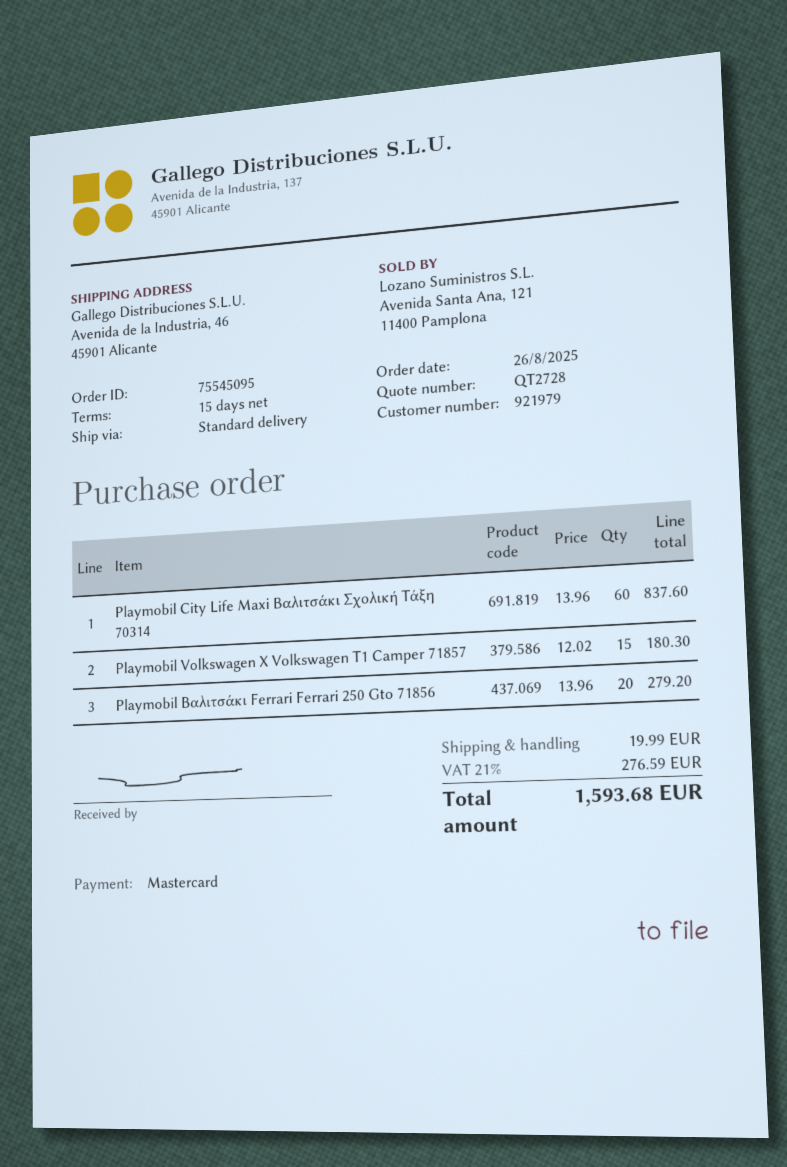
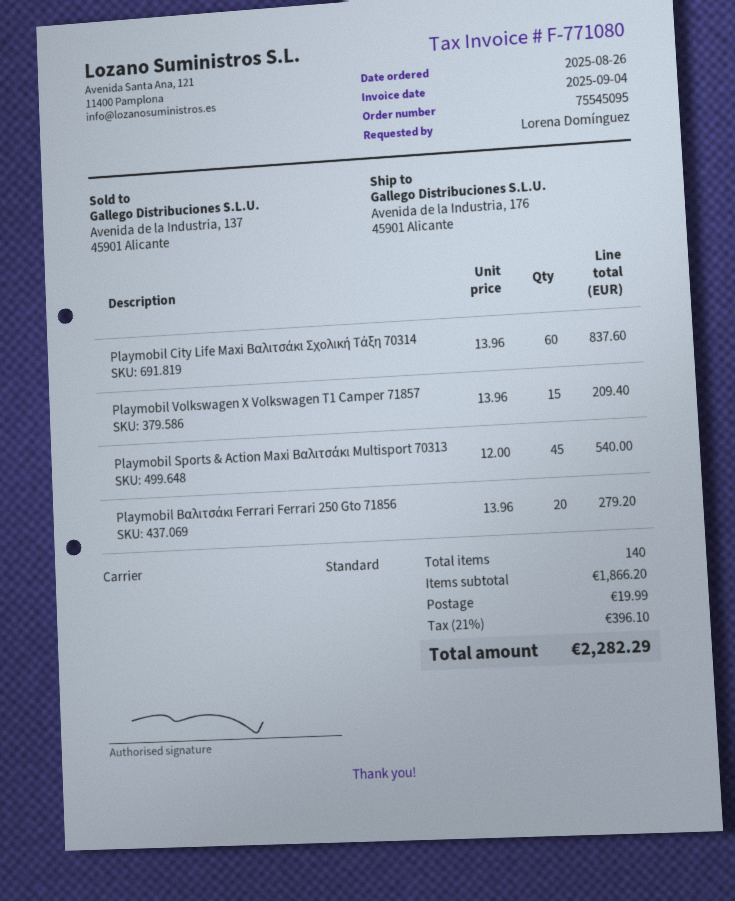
ship to: Avenida de la Industria, 46, 45901 Alicante -> Avenida de la Industria, 176, 45901 Alicante
Playmobil Volkswagen X Volkswagen T1 Camper 71857: 15 x 12.02 = 180.30 -> 15 x 13.96 = 209.40
Playmobil Sports & Action Maxi Βαλιτσάκι Multisport 70313: none -> 45 x 12.00 = 540.00
tax: 21% = 276.59 -> 21% = 396.10
total: 1593.68 -> 2282.29

